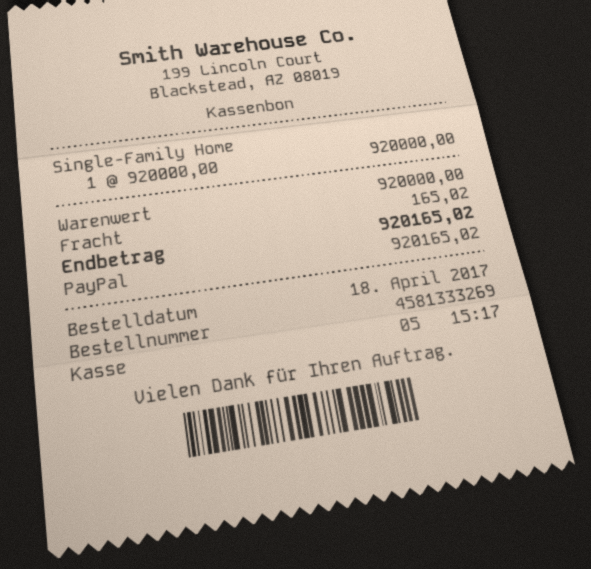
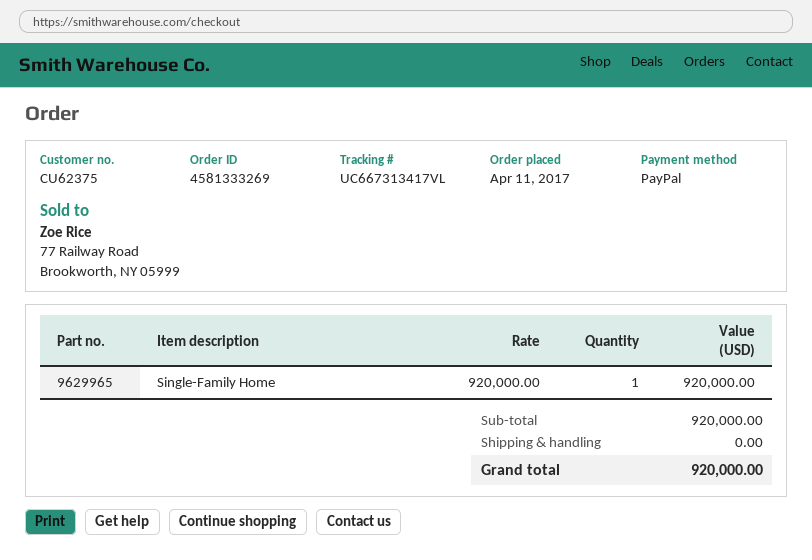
order date: 2017-04-18 -> 2017-04-11
shipping: 165.02 -> 0.00
total: 920165.02 -> 920000.00

